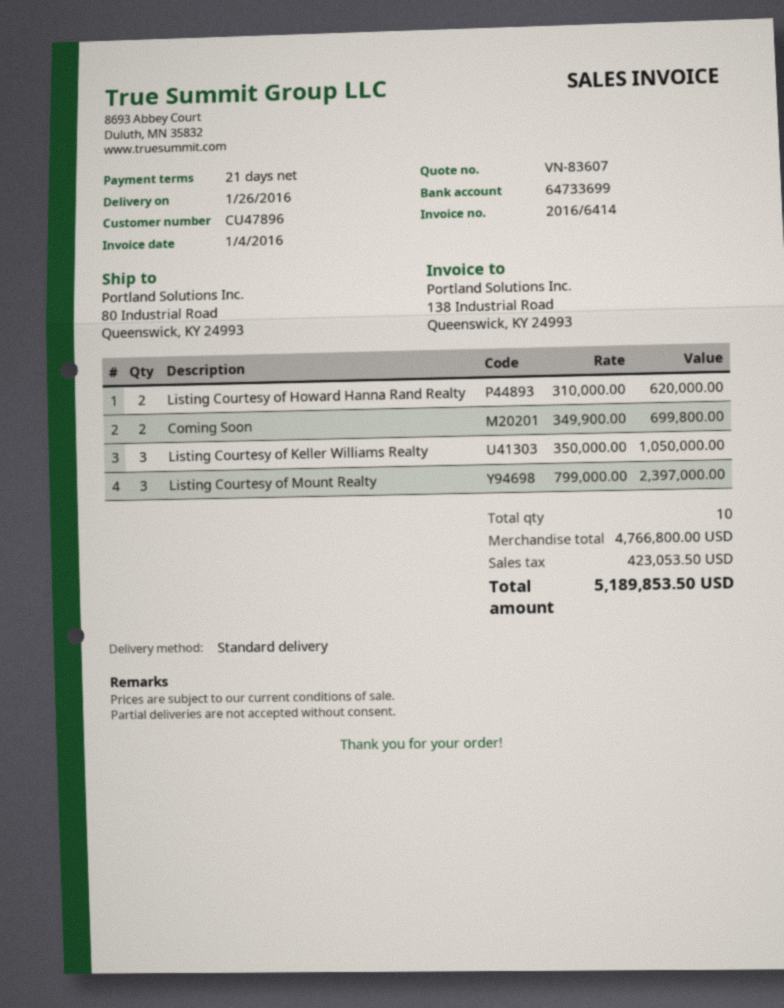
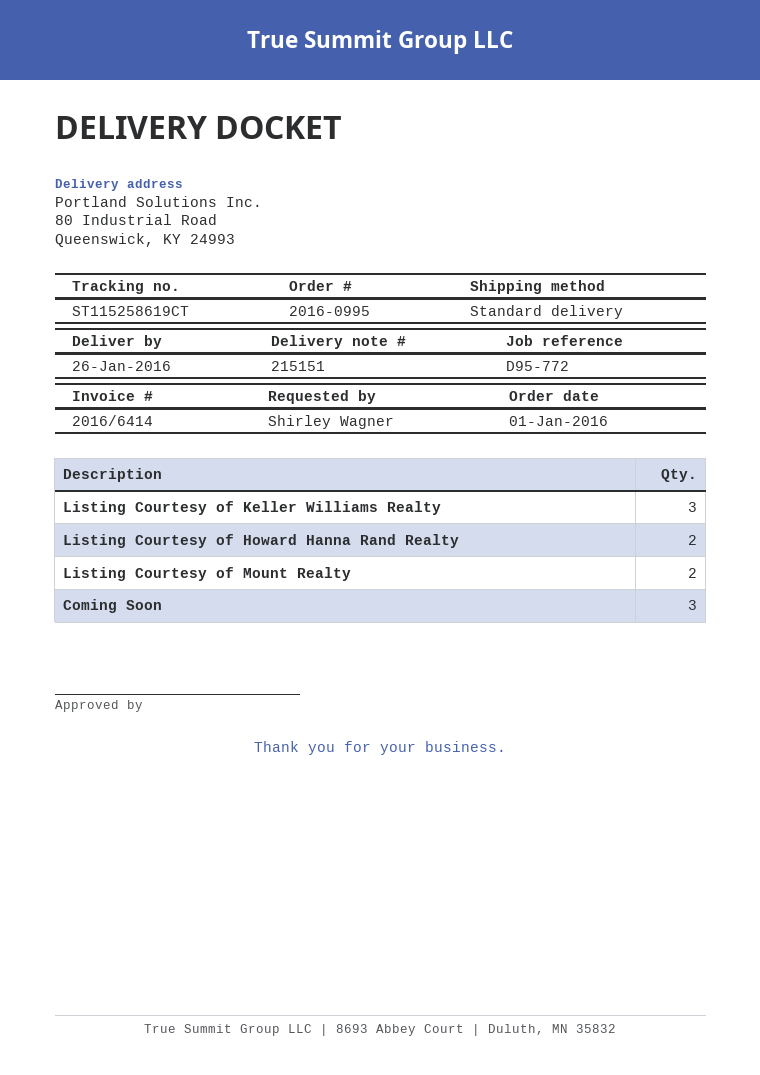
Coming Soon: 2 -> 3
Listing Courtesy of Mount Realty: 3 -> 2

